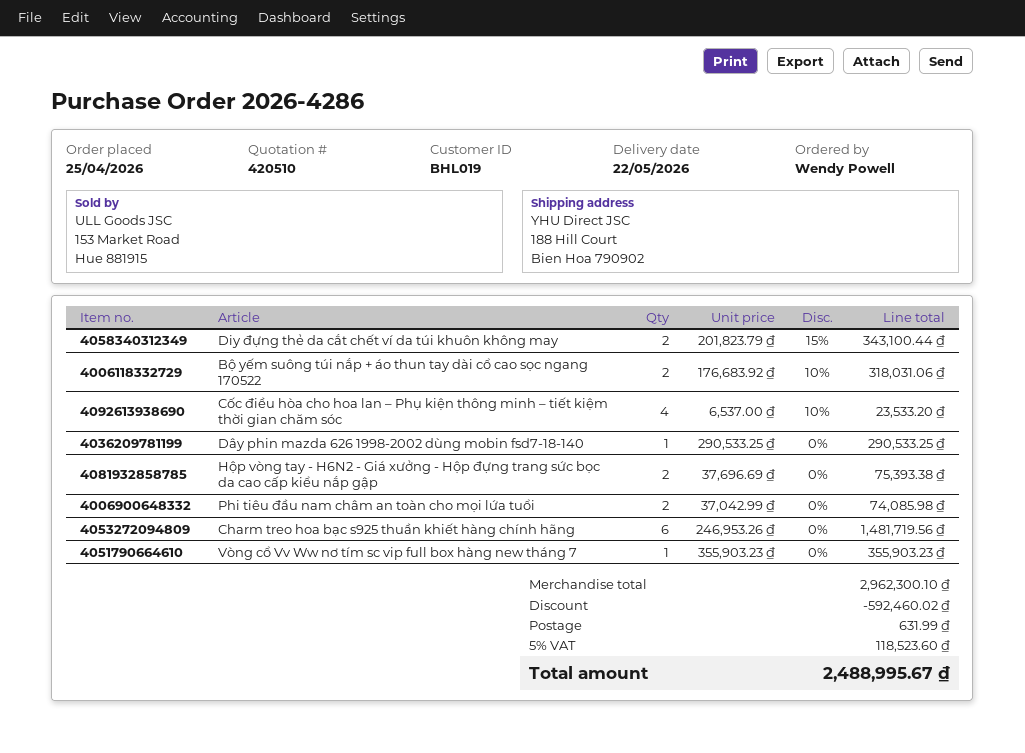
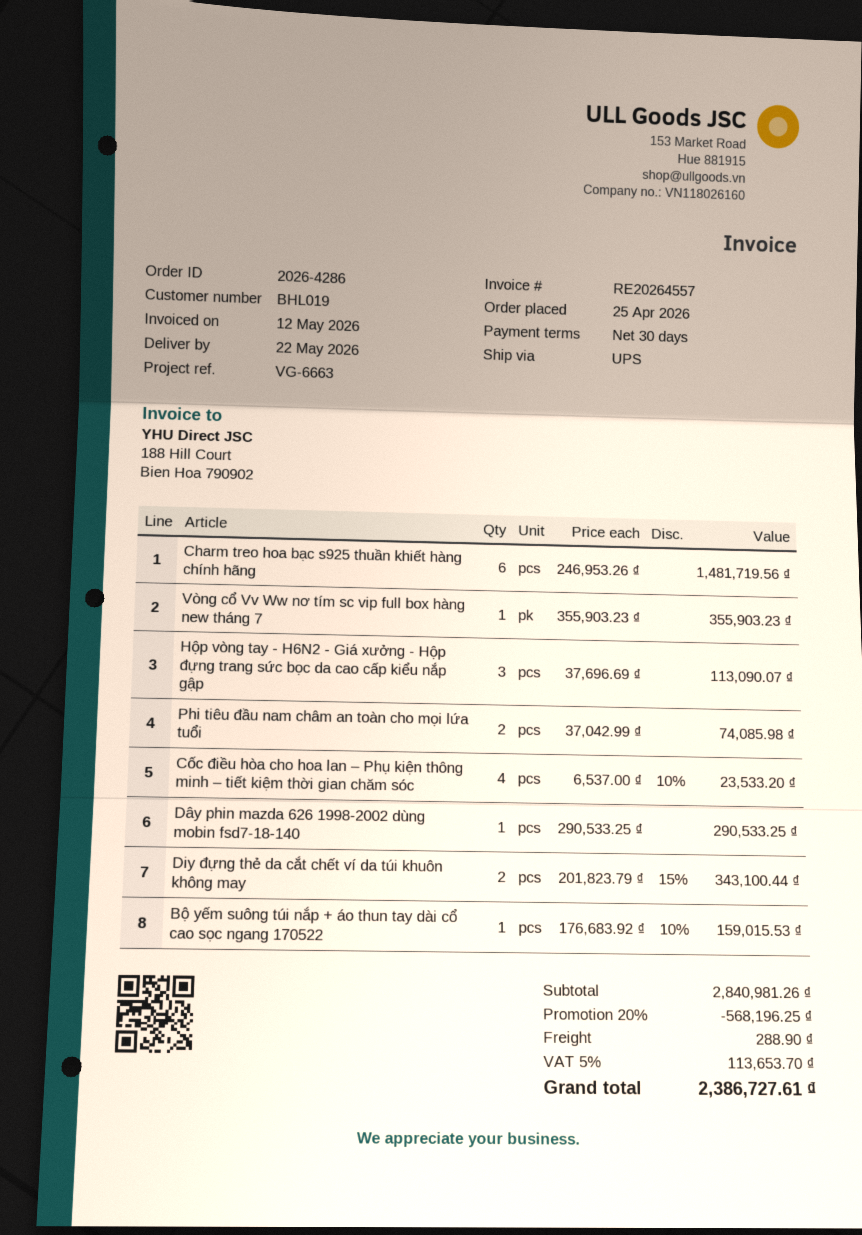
Bộ yếm suông túi nắp + áo thun tay dài cổ cao sọc ngang 170522: 2 x 176683.92 - 10% = 318031.06 -> 1 x 176683.92 - 10% = 159015.53
Hộp vòng tay - H6N2 - Giá xưởng - Hộp đựng trang sức bọc da cao cấp kiểu nắp gập: 2 x 37696.69 = 75393.38 -> 3 x 37696.69 = 113090.07
subtotal: 2962300.10 -> 2840981.26
discount: 592460.02 -> 568196.25
shipping: 631.99 -> 288.90
tax: 5% = 118523.60 -> 5% = 113653.70
total: 2488995.67 -> 2386727.61

